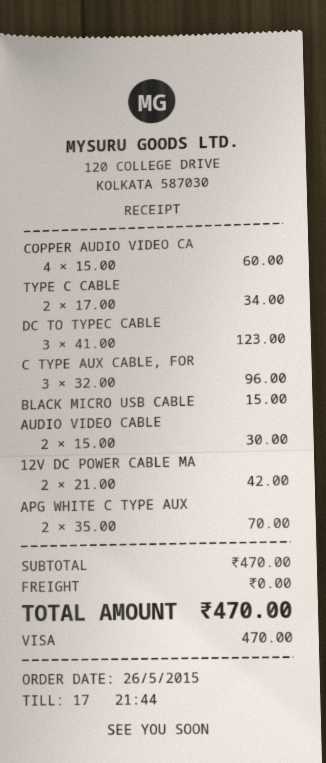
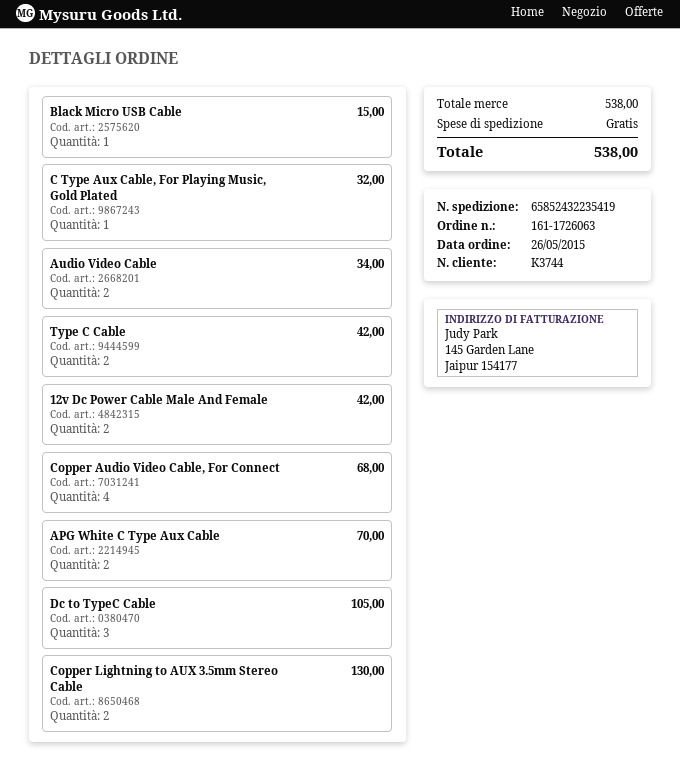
COPPER AUDIO VIDEO CA: 4 for 60.00 -> 4 for 68.00
TYPE C CABLE: 2 for 34.00 -> 2 for 42.00
DC TO TYPEC CABLE: 3 for 123.00 -> 3 for 105.00
C TYPE AUX CABLE, FOR: 3 for 96.00 -> 1 for 32.00
AUDIO VIDEO CABLE: 2 for 30.00 -> 2 for 34.00
Copper Lightning to AUX 3.5mm Stereo Cable: none -> 2 for 130.00
subtotal: 470.00 -> 538.00
total: 470.00 -> 538.00

